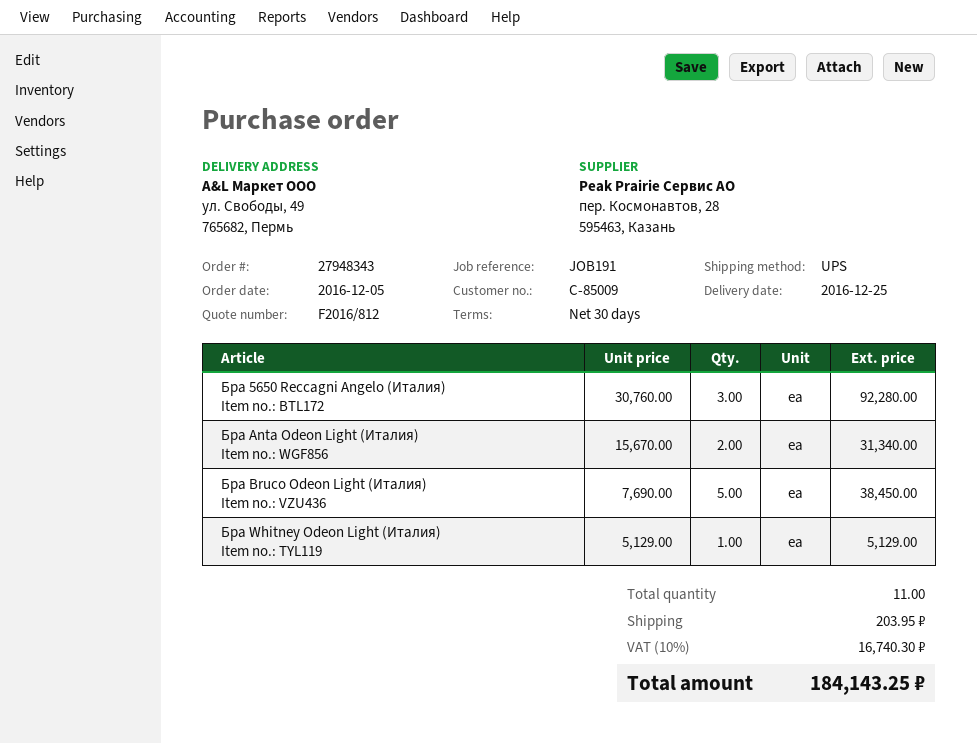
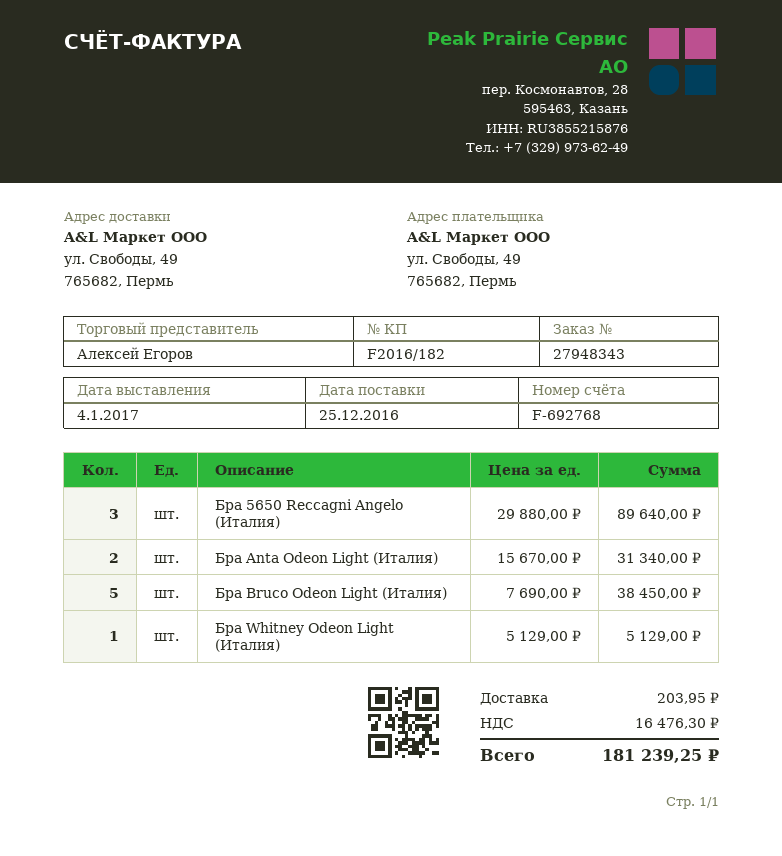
quote number: F2016/812 -> F2016/182
Бра 5650 Reccagni Angelo (Италия): 3 x 30760.00 = 92280.00 -> 3 x 29880.00 = 89640.00
tax: 16740.30 -> 16476.30
total: 184143.25 -> 181239.25

